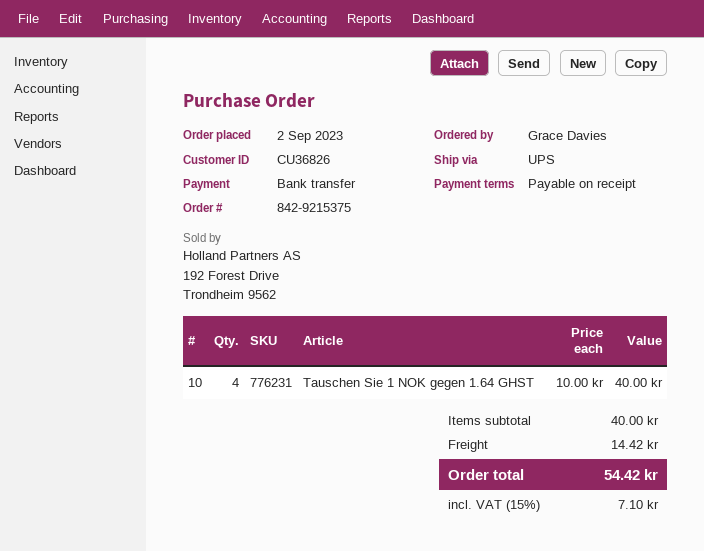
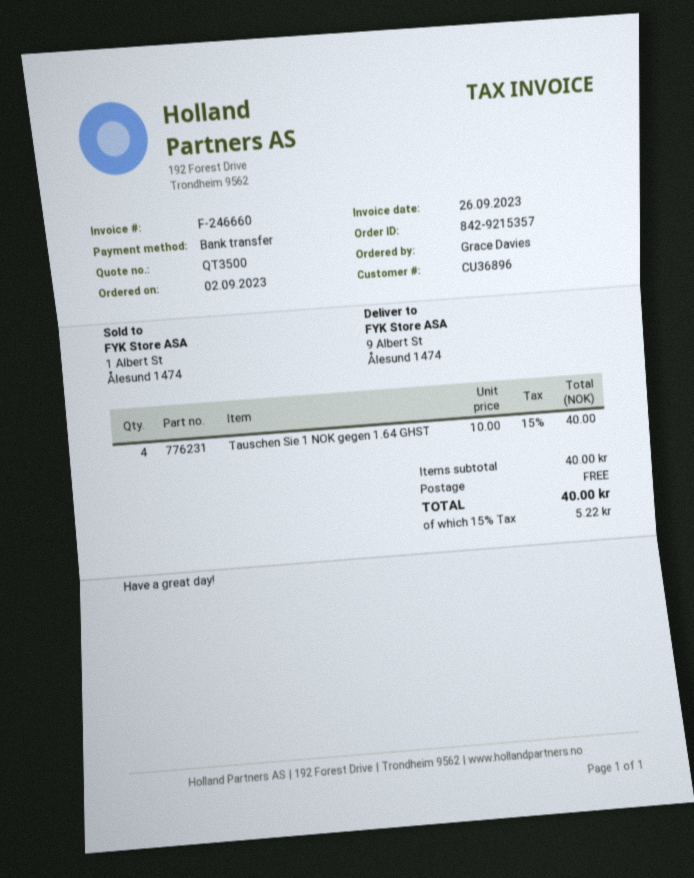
order number: 842-9215375 -> 842-9215357
customer number: CU36826 -> CU36896
shipping: 14.42 -> 0.00
tax: 15% = 7.10 -> 15% = 5.22
total: 54.42 -> 40.00

